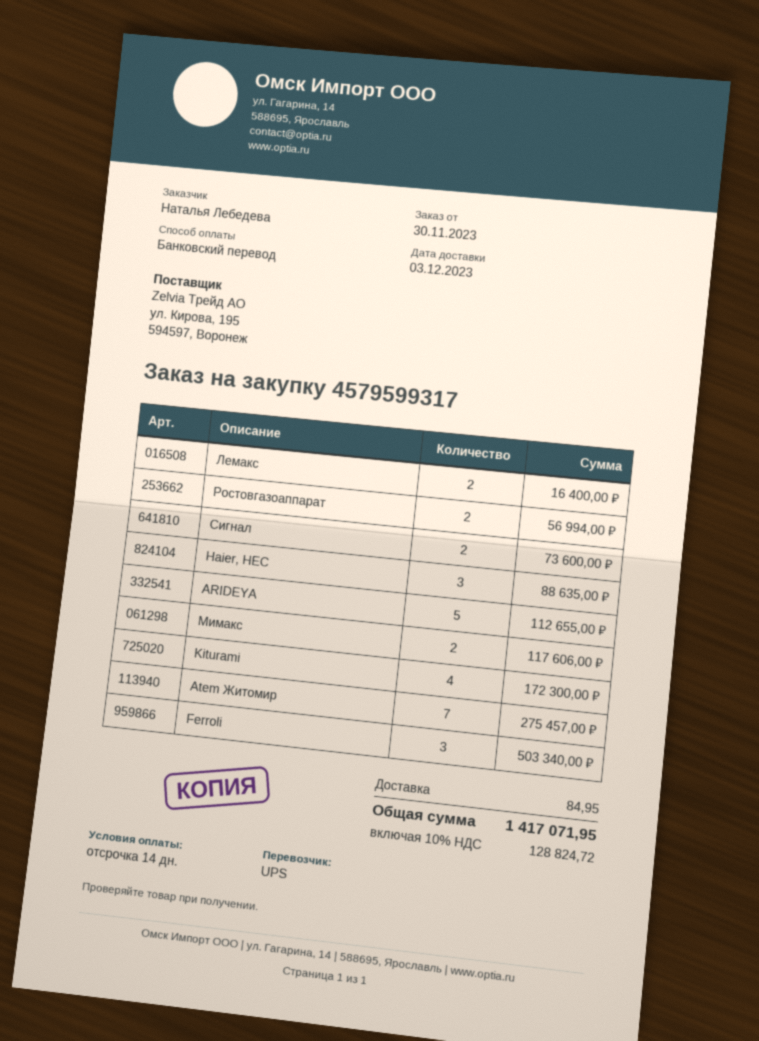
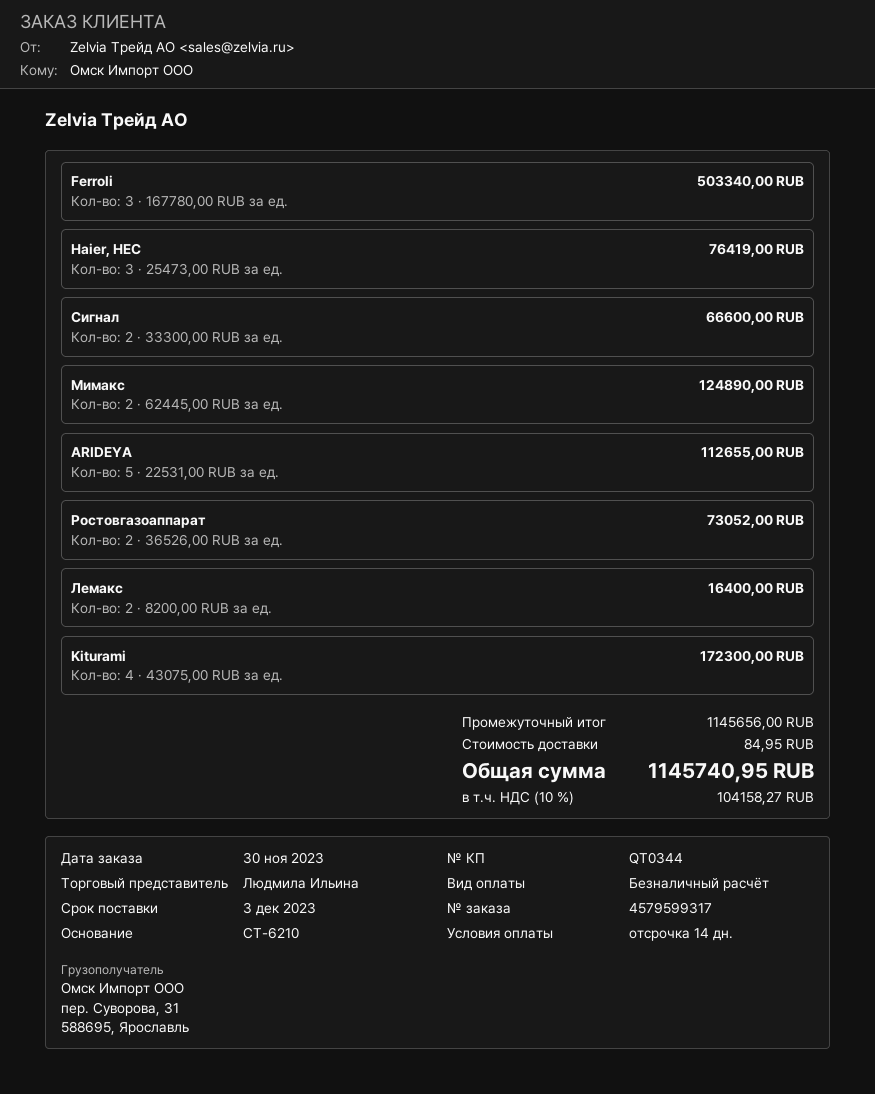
Ростовгазоаппарат: 2 for 56994.00 -> 2 for 73052.00
Сигнал: 2 for 73600.00 -> 2 for 66600.00
Haier, HEC: 3 for 88635.00 -> 3 for 76419.00
Мимакс: 2 for 117606.00 -> 2 for 124890.00
Atem Житомир: 7 for 275457.00 -> none
tax: 10% = 128824.72 -> 10% = 104158.27
total: 1417071.95 -> 1145740.95

